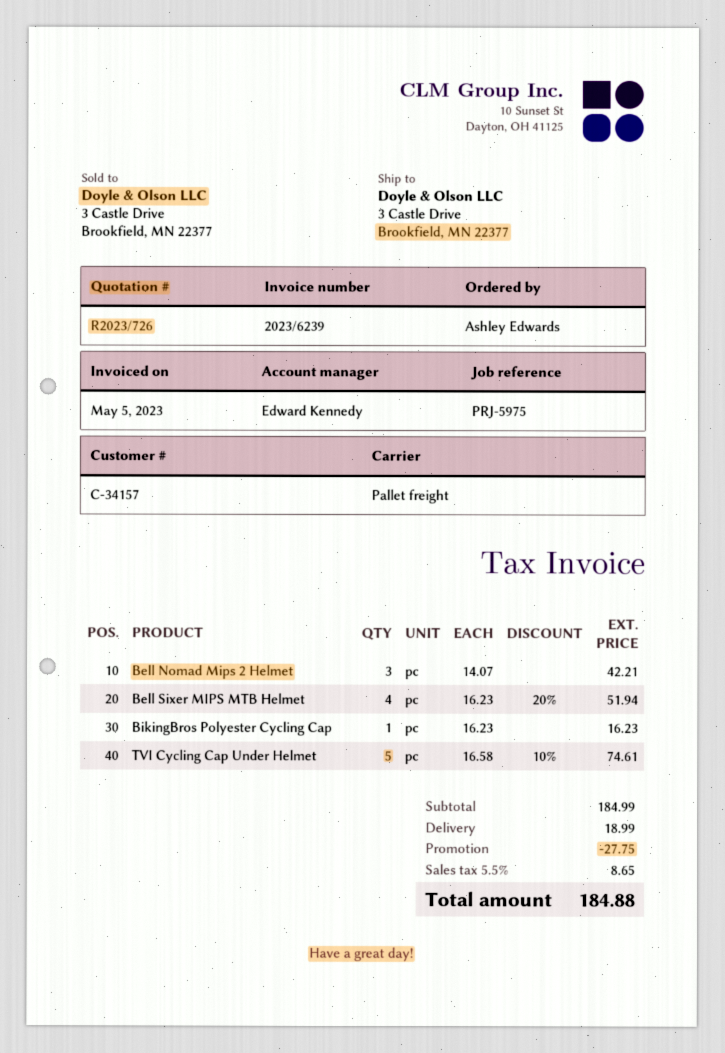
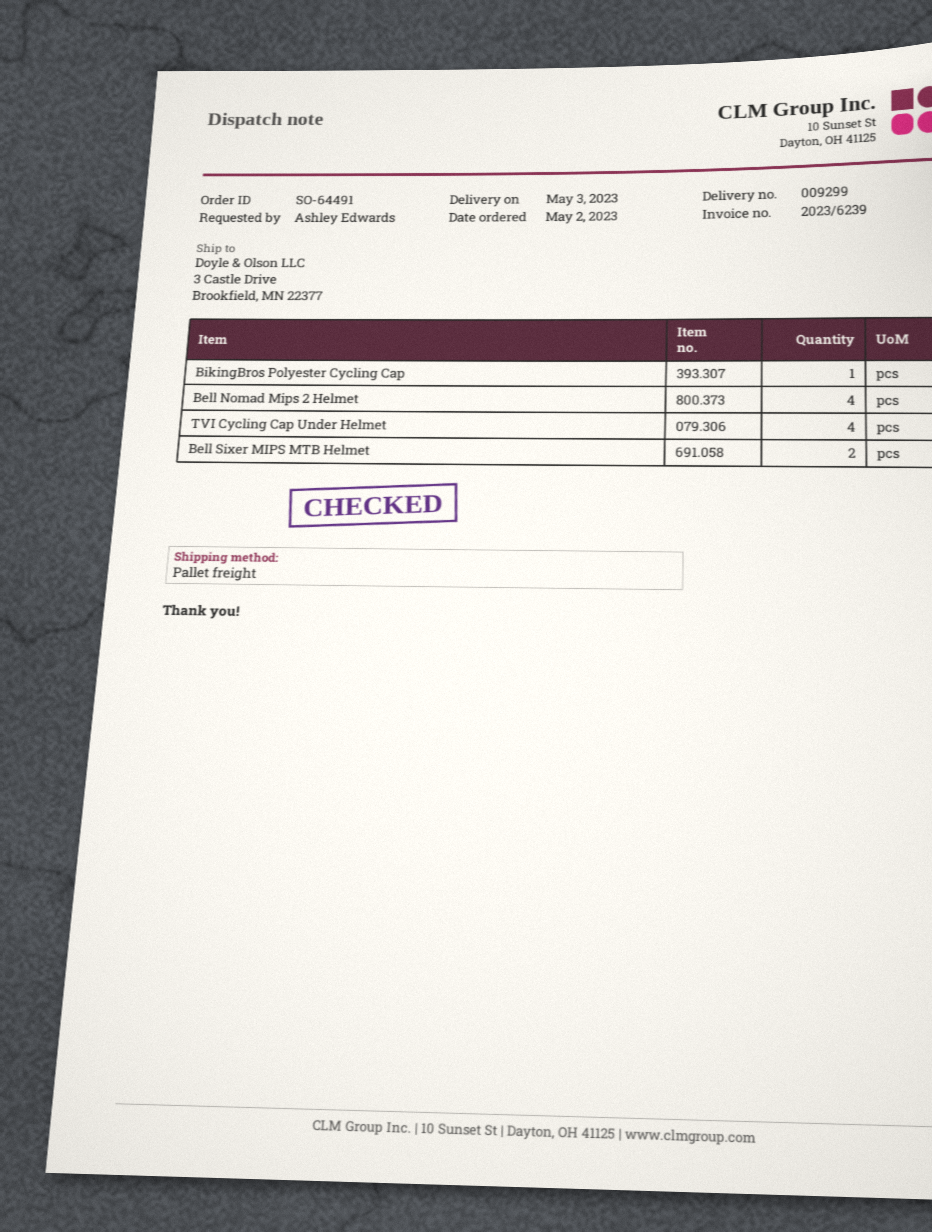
Bell Nomad Mips 2 Helmet: 3 -> 4
Bell Sixer MIPS MTB Helmet: 4 -> 2
TVI Cycling Cap Under Helmet: 5 -> 4

